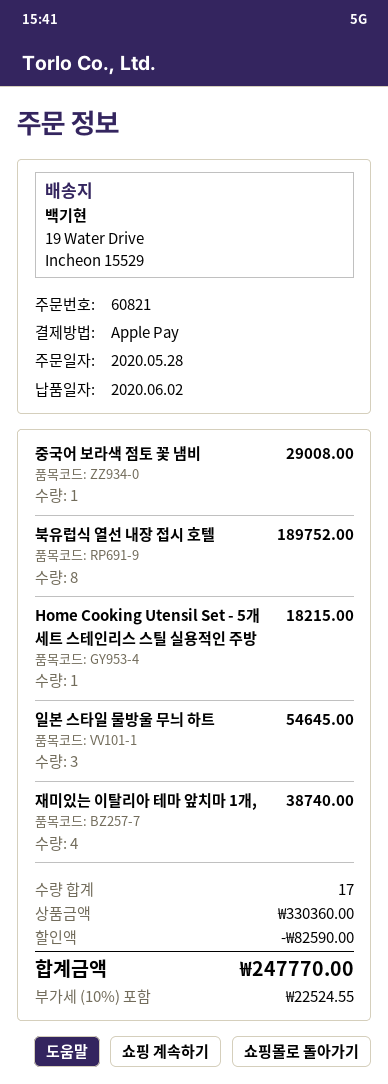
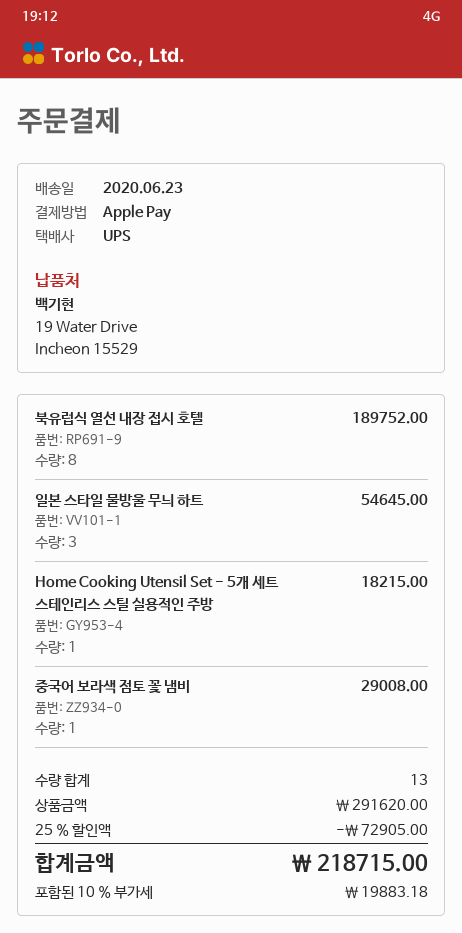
delivery date: 2020-06-02 -> 2020-06-23
재미있는 이탈리아 테마 앞치마 1개,: 4 for 38740.00 -> none
total quantity: 17 -> 13
subtotal: 330360.00 -> 291620.00
discount: 82590.00 -> 72905.00
tax: 10% = 22524.55 -> 10% = 19883.18
total: 247770.00 -> 218715.00

